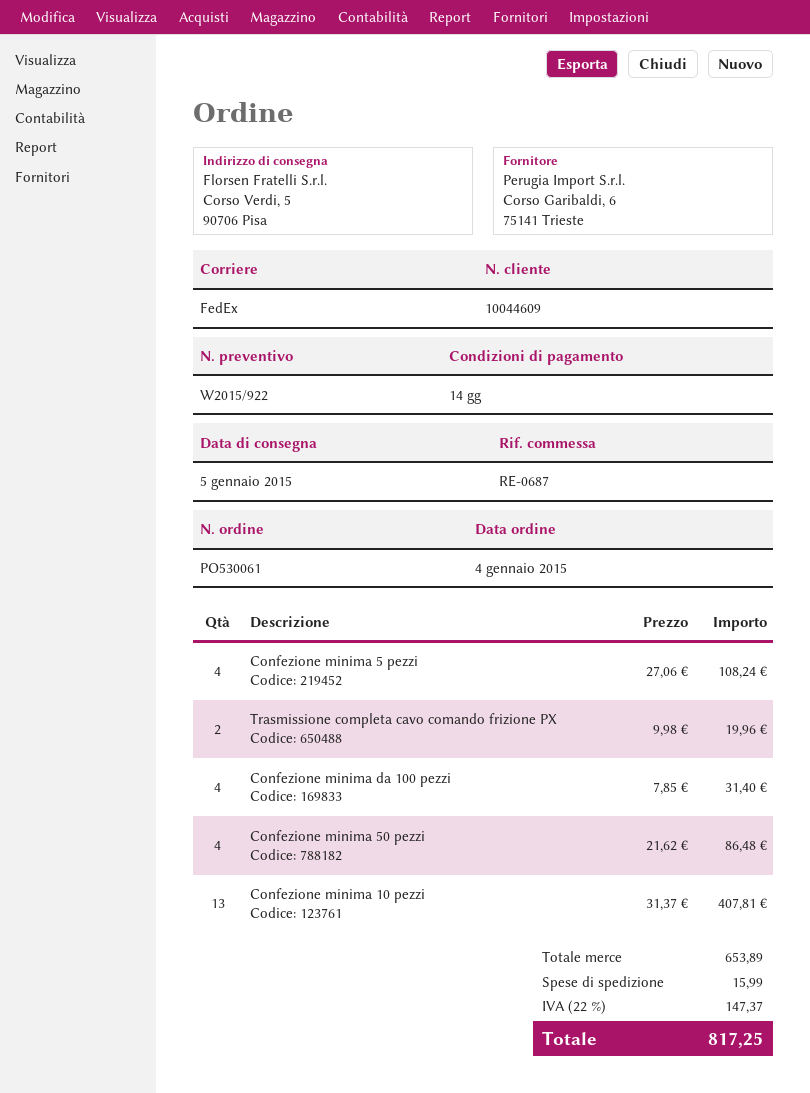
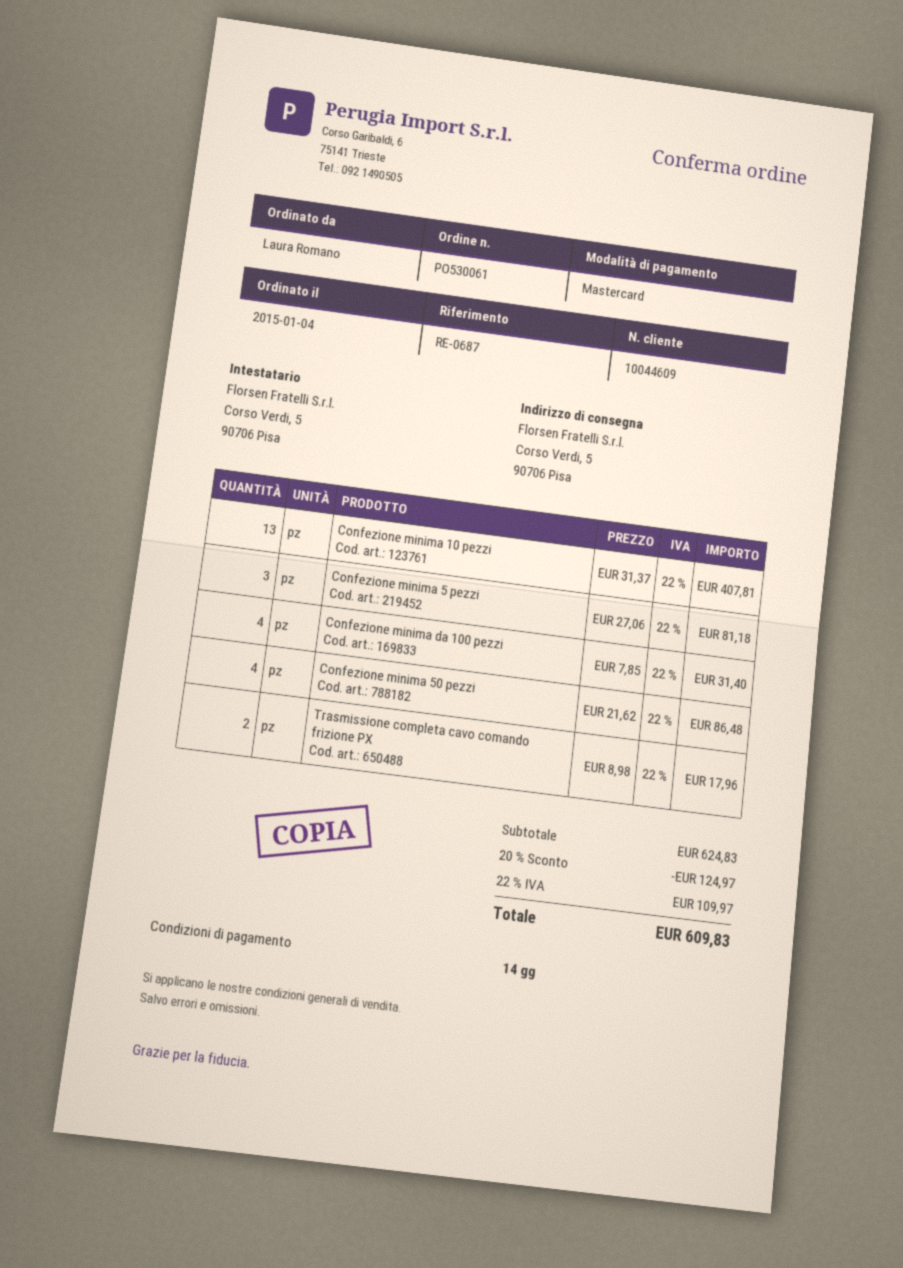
Confezione minima 5 pezzi: 4 x 27.06 = 108.24 -> 3 x 27.06 = 81.18
Trasmissione completa cavo comando frizione PX: 2 x 9.98 = 19.96 -> 2 x 8.98 = 17.96
subtotal: 653.89 -> 624.83
discount: none -> 20% = 124.97
shipping: 15.99 -> none
tax: 22% = 147.37 -> 22% = 109.97
total: 817.25 -> 609.83

